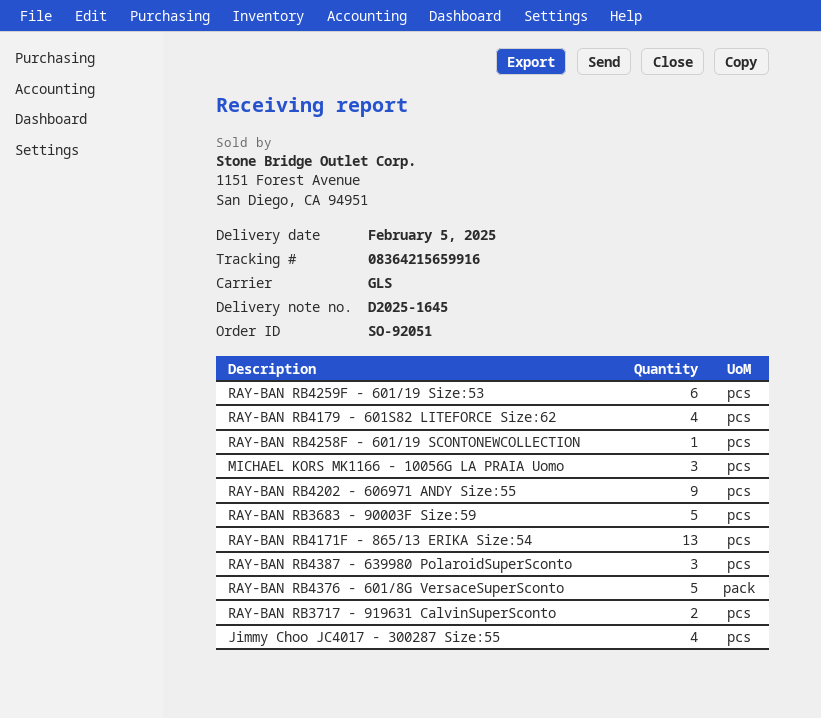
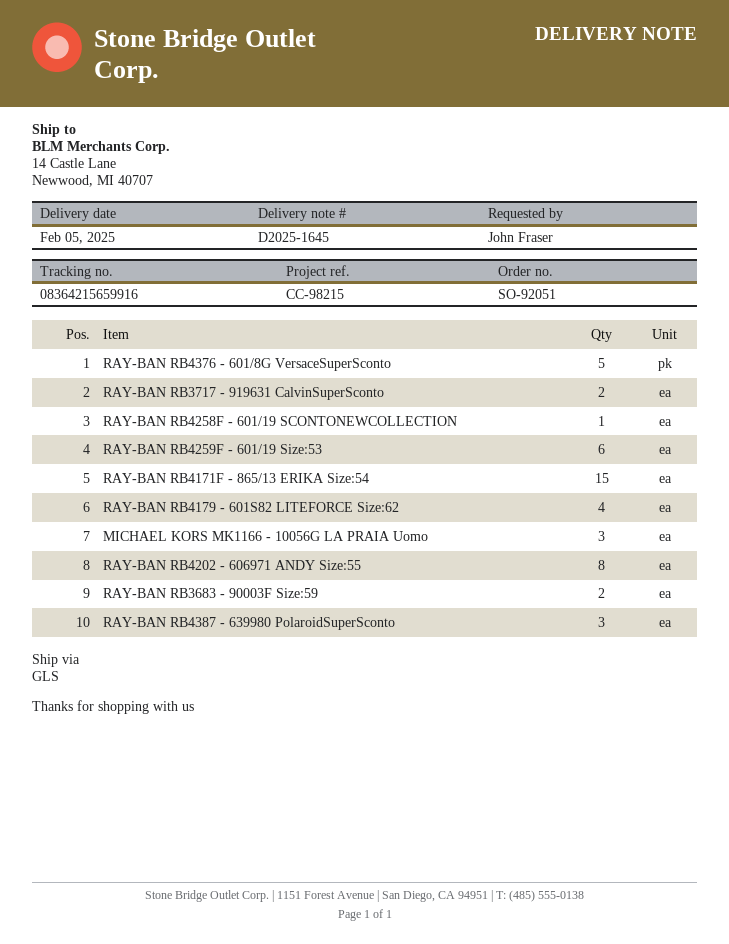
RAY-BAN RB4202 - 606971 ANDY Size:55: 9 -> 8
RAY-BAN RB3683 - 90003F Size:59: 5 -> 2
RAY-BAN RB4171F - 865/13 ERIKA Size:54: 13 -> 15
Jimmy Choo JC4017 - 300287 Size:55: 4 -> none

